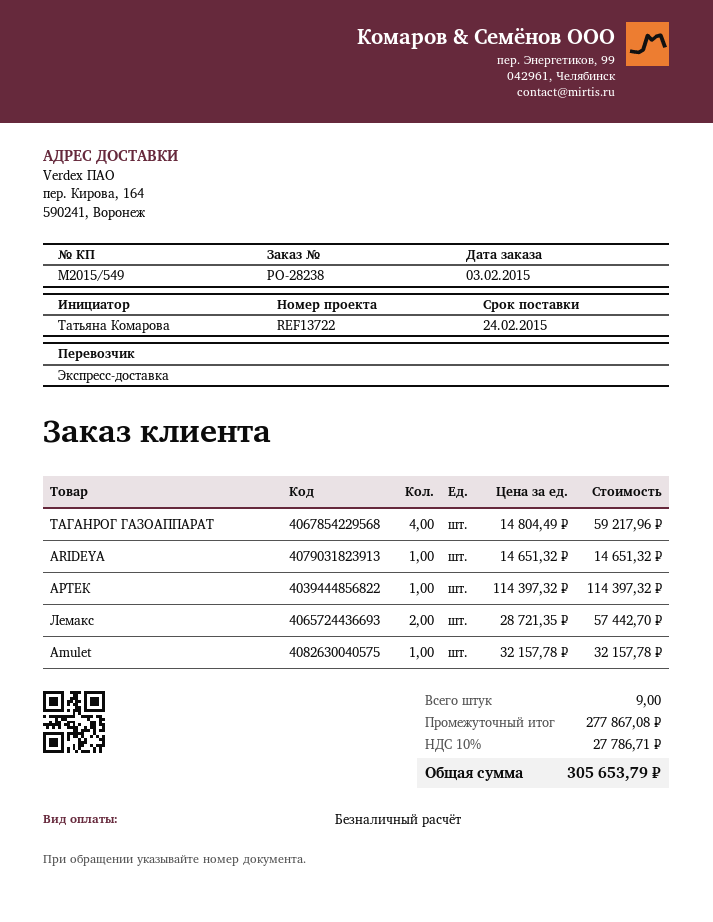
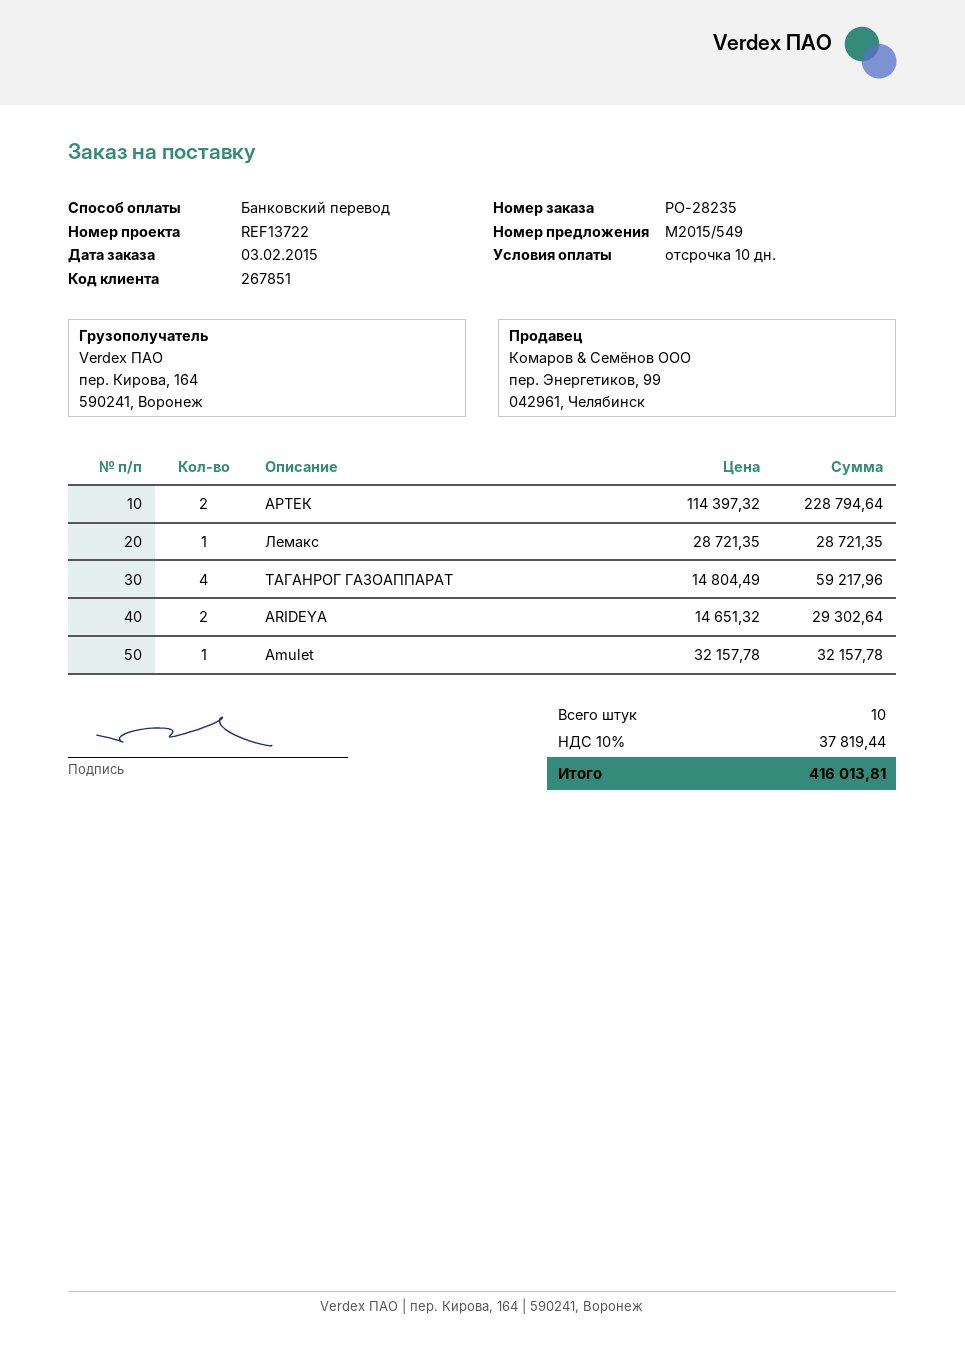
order number: PO-28238 -> PO-28235
ARIDEYA: 1 x 14651.32 = 14651.32 -> 2 x 14651.32 = 29302.64
АРТЕК: 1 x 114397.32 = 114397.32 -> 2 x 114397.32 = 228794.64
Лемакс: 2 x 28721.35 = 57442.70 -> 1 x 28721.35 = 28721.35
total quantity: 9 -> 10
tax: 10% = 27786.71 -> 10% = 37819.44
total: 305653.79 -> 416013.81

